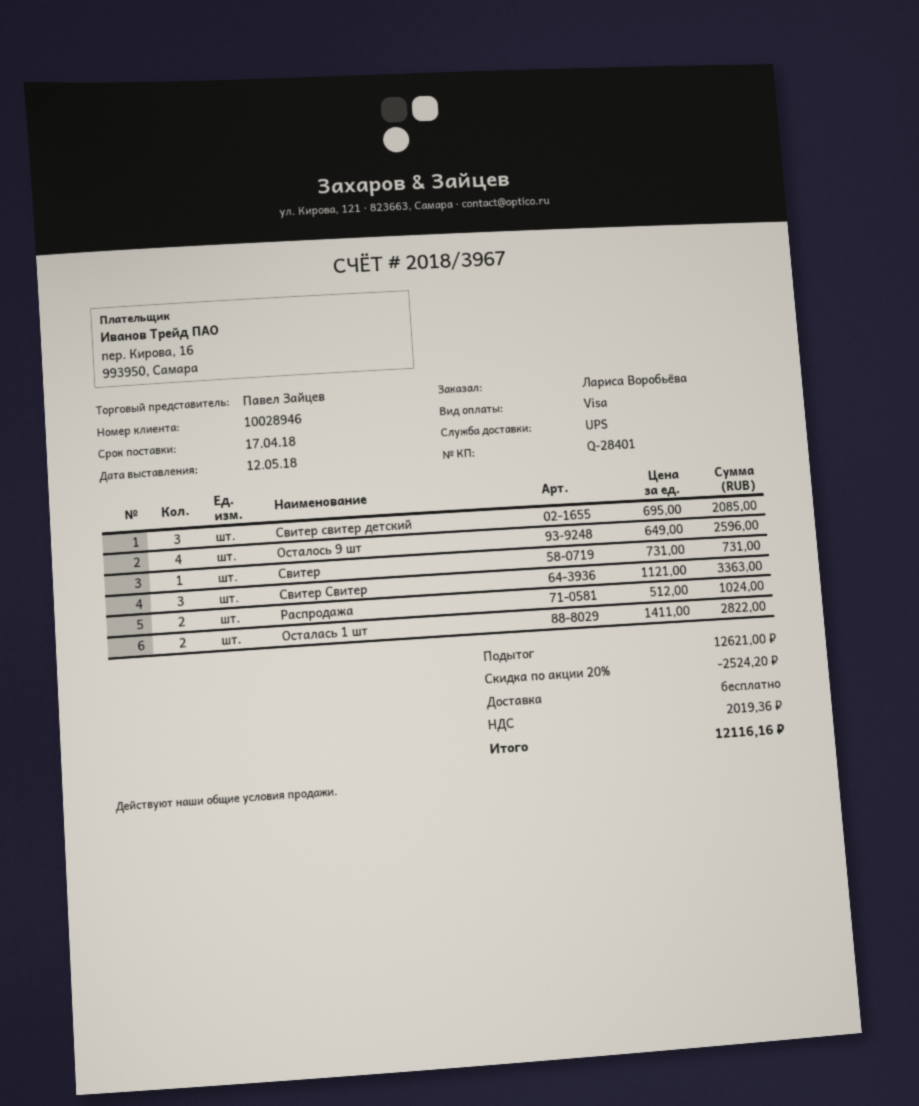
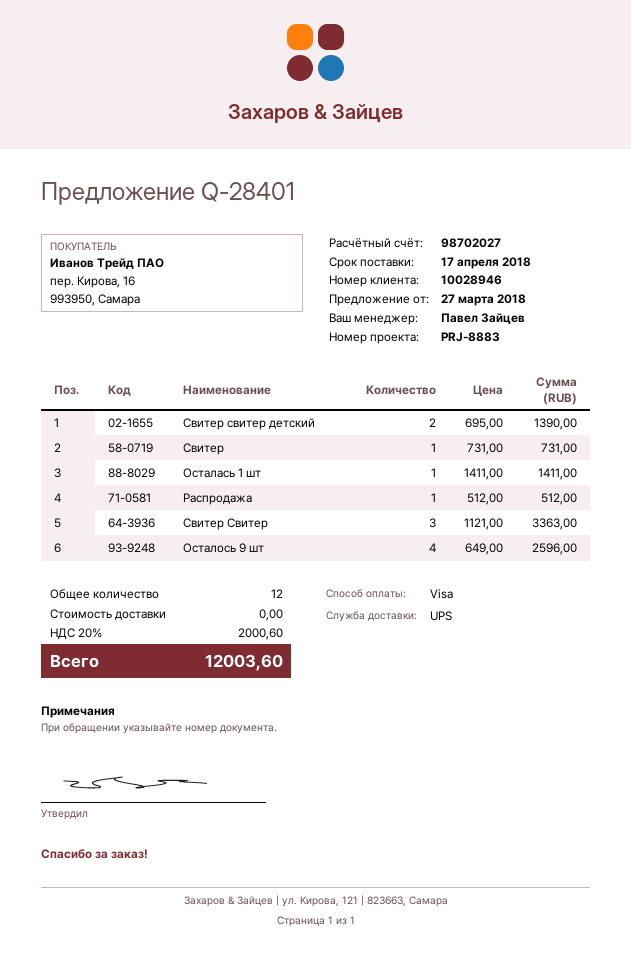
Свитер свитер детский: 3 x 695.00 = 2085.00 -> 2 x 695.00 = 1390.00
Распродажа: 2 x 512.00 = 1024.00 -> 1 x 512.00 = 512.00
Осталась 1 шт: 2 x 1411.00 = 2822.00 -> 1 x 1411.00 = 1411.00
discount: 20% = 2524.20 -> none
tax: 2019.36 -> 2000.60
total: 12116.16 -> 12003.60

